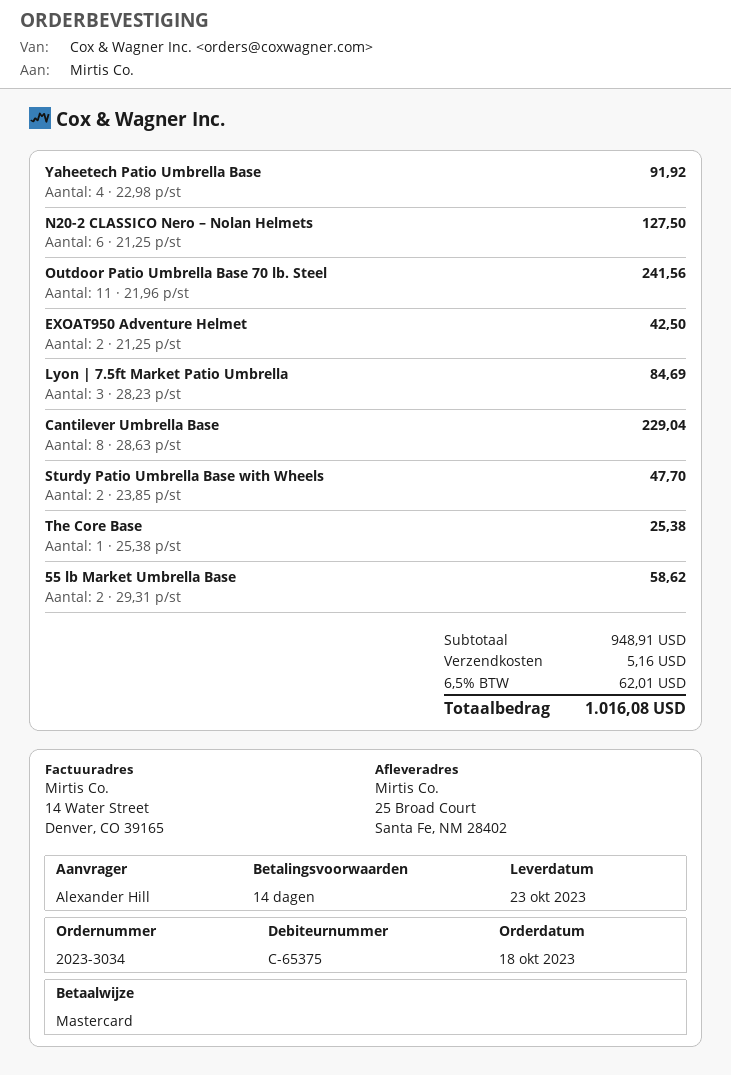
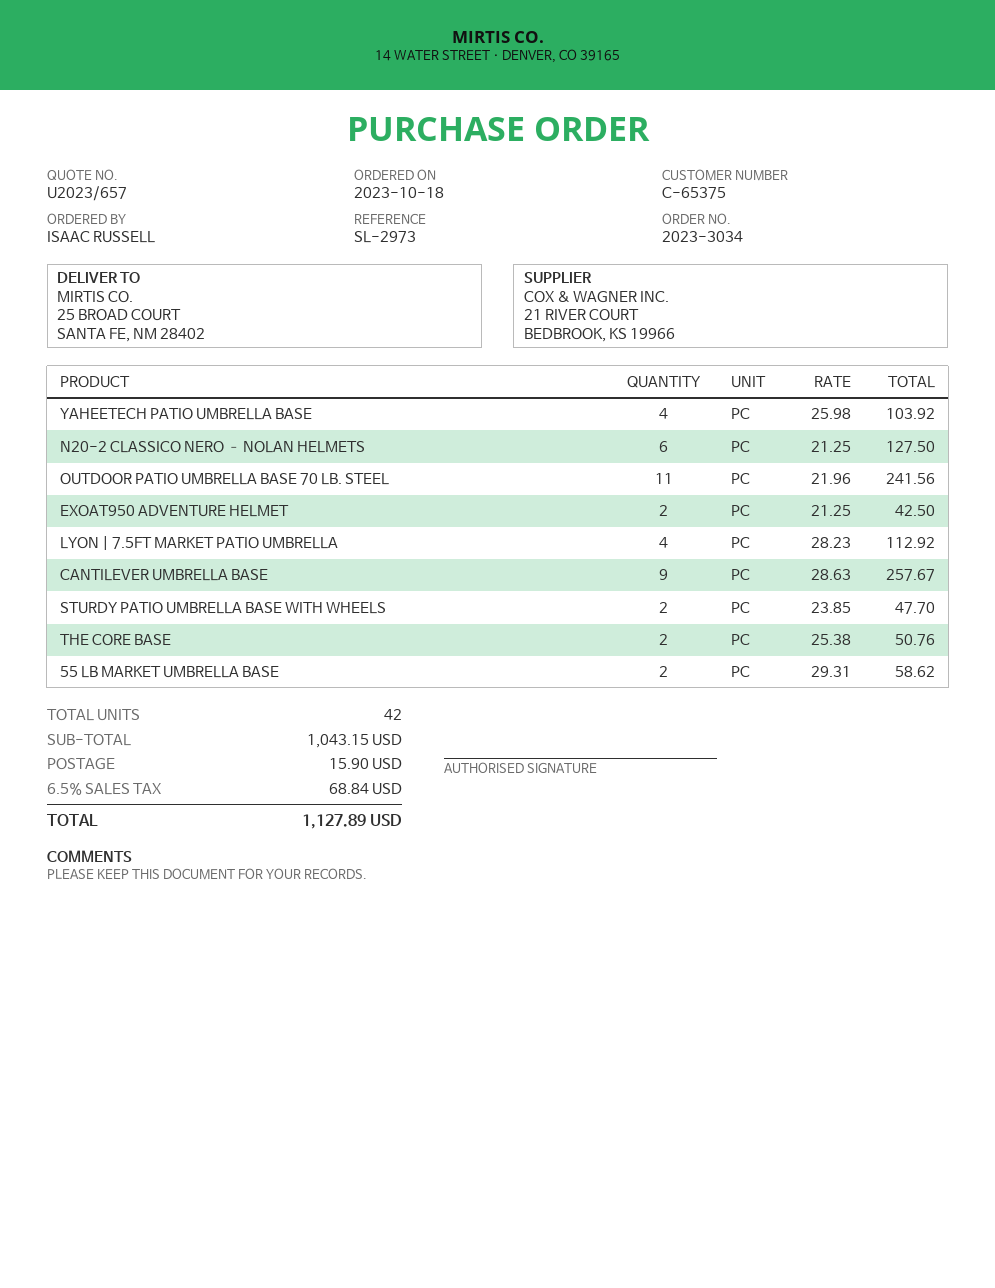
ordered by: Alexander Hill -> ISAAC RUSSELL
Yaheetech Patio Umbrella Base: 4 x 22.98 = 91.92 -> 4 x 25.98 = 103.92
Lyon | 7.5ft Market Patio Umbrella: 3 x 28.23 = 84.69 -> 4 x 28.23 = 112.92
Cantilever Umbrella Base: 8 x 28.63 = 229.04 -> 9 x 28.63 = 257.67
The Core Base: 1 x 25.38 = 25.38 -> 2 x 25.38 = 50.76
subtotal: 948.91 -> 1043.15
shipping: 5.16 -> 15.90
tax: 6.5% = 62.01 -> 6.5% = 68.84
total: 1016.08 -> 1127.89

